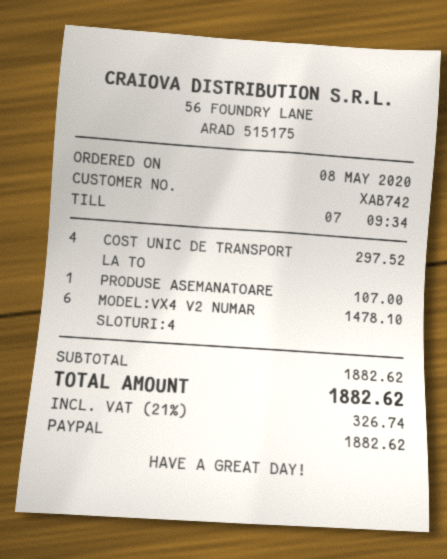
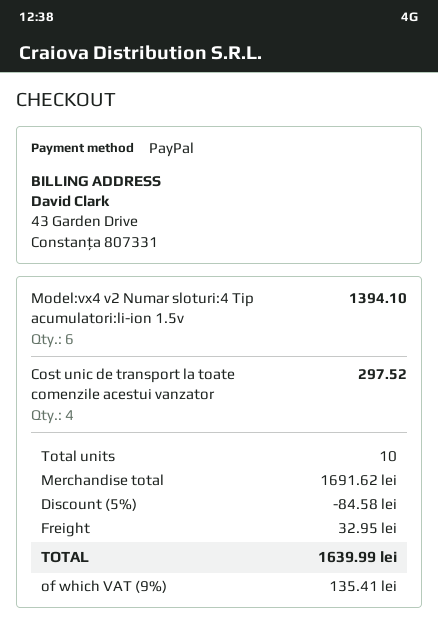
PRODUSE ASEMANATOARE: 1 for 107.00 -> none
MODEL:VX4 V2 NUMAR SLOTURI:4: 6 for 1478.10 -> 6 for 1394.10
subtotal: 1882.62 -> 1691.62
discount: none -> 5% = 84.58
shipping: none -> 32.95
tax: 21% = 326.74 -> 9% = 135.41
total: 1882.62 -> 1639.99

